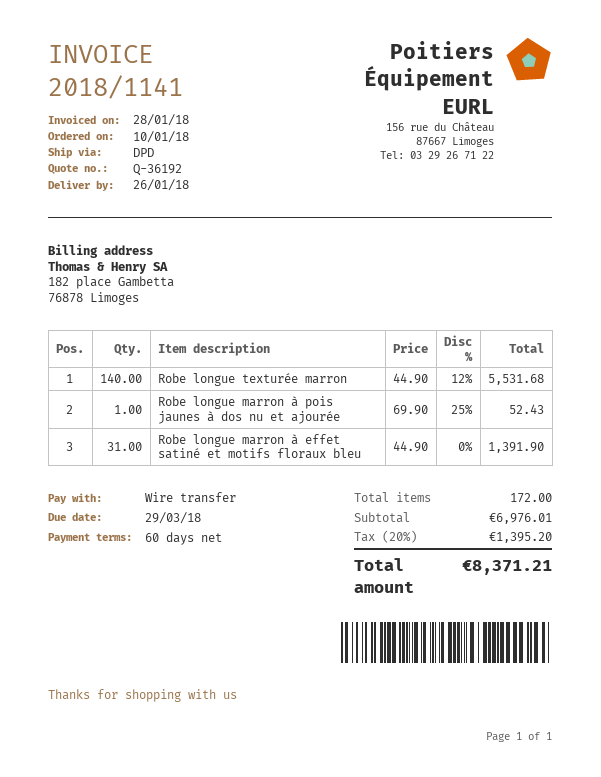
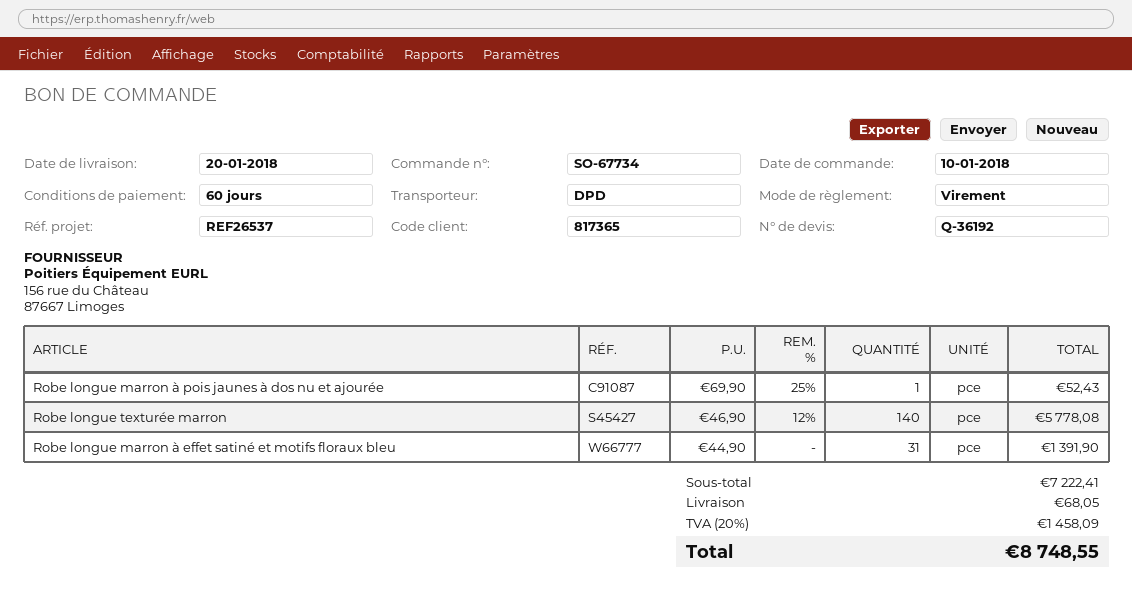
delivery date: 2018-01-26 -> 2018-01-20
Robe longue texturée marron: 140 x 44.90 - 12% = 5531.68 -> 140 x 46.90 - 12% = 5778.08
subtotal: 6976.01 -> 7222.41
shipping: none -> 68.05
tax: 20% = 1395.20 -> 20% = 1458.09
total: 8371.21 -> 8748.55

